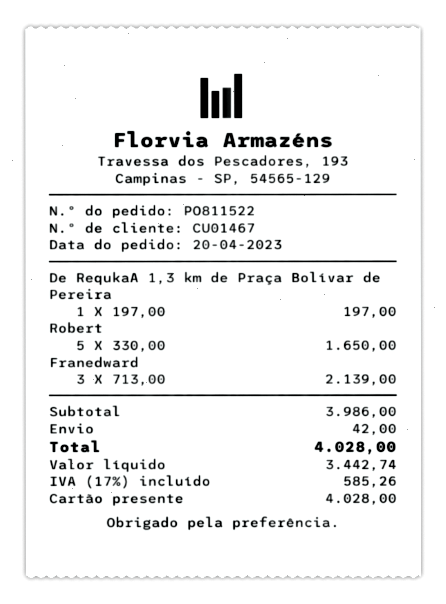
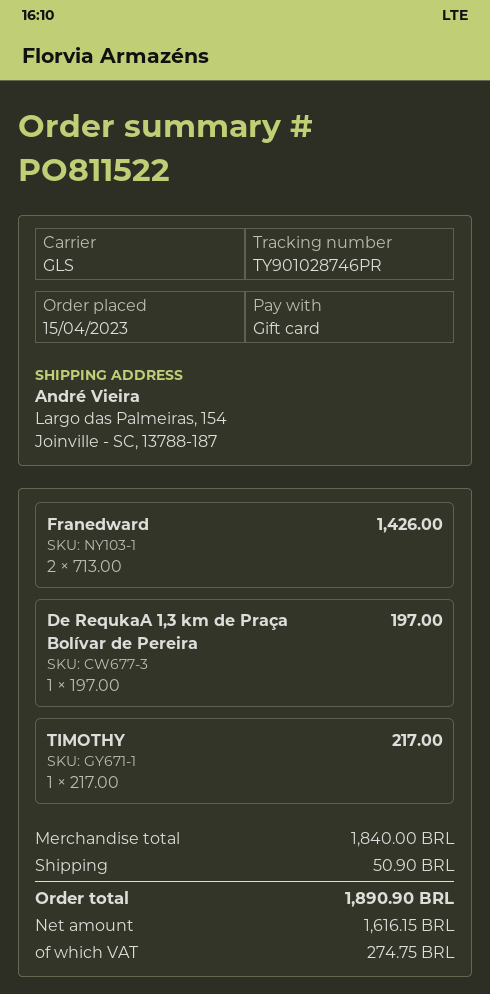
order date: 2023-04-20 -> 2023-04-15
Robert: 5 x 330.00 = 1650.00 -> none
Franedward: 3 x 713.00 = 2139.00 -> 2 x 713.00 = 1426.00
TIMOTHY: none -> 1 x 217.00 = 217.00
subtotal: 3986.00 -> 1840.00
shipping: 42.00 -> 50.90
net: 3442.74 -> 1616.15
tax: 585.26 -> 274.75
total: 4028.00 -> 1890.90

